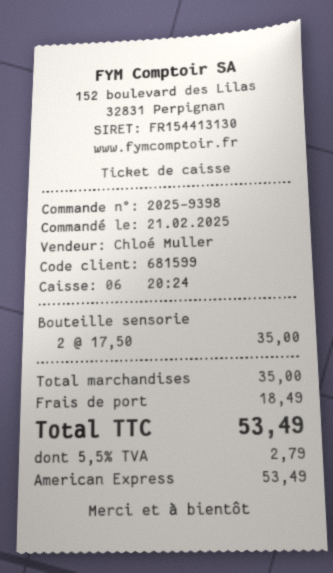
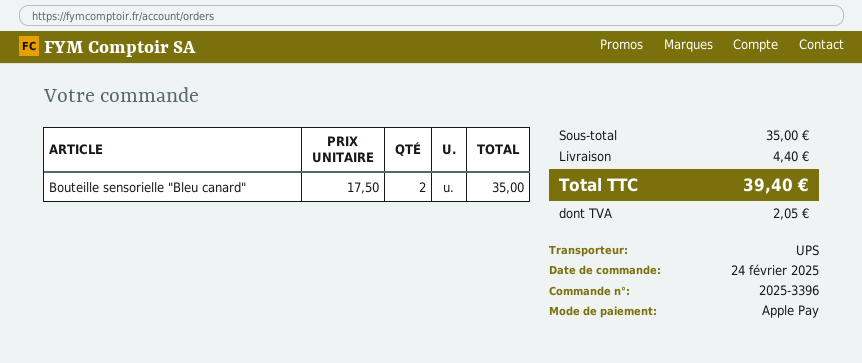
order number: 2025-9398 -> 2025-3396
order date: 2025-02-21 -> 2025-02-24
payment method: American Express -> Apple Pay
shipping: 18.49 -> 4.40
tax: 2.79 -> 2.05
total: 53.49 -> 39.40

